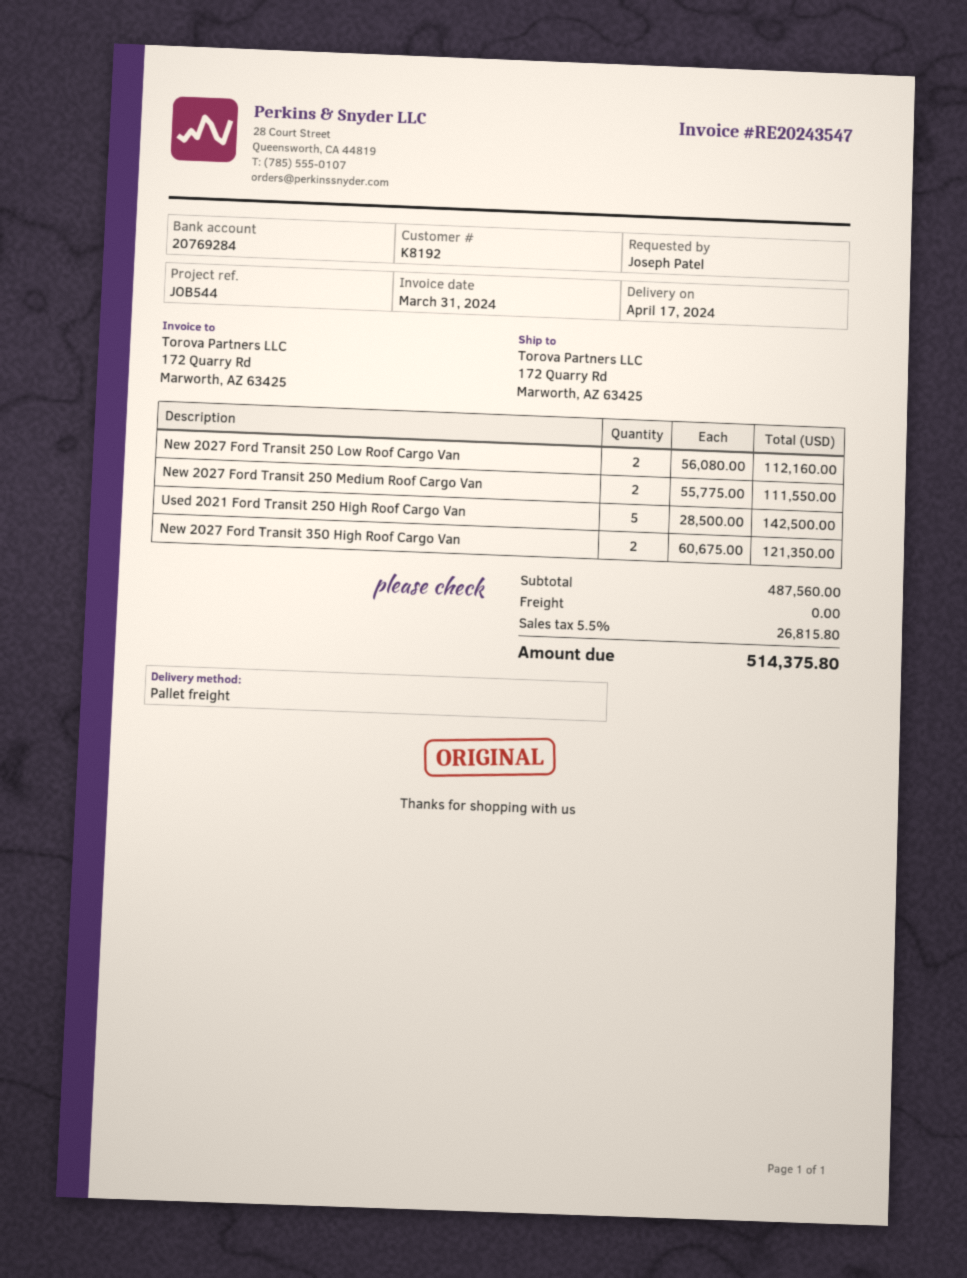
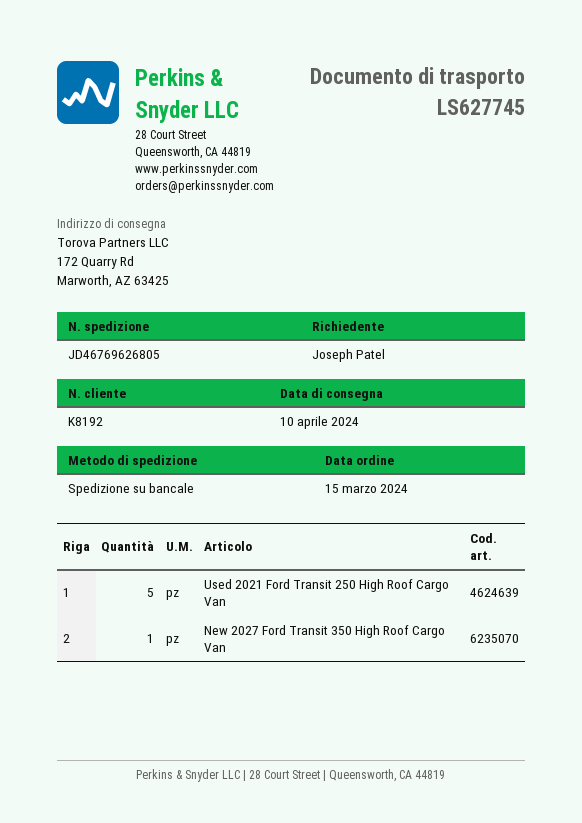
delivery date: 2024-04-17 -> 2024-04-10
New 2027 Ford Transit 250 Low Roof Cargo Van: 2 -> none
New 2027 Ford Transit 250 Medium Roof Cargo Van: 2 -> none
New 2027 Ford Transit 350 High Roof Cargo Van: 2 -> 1

